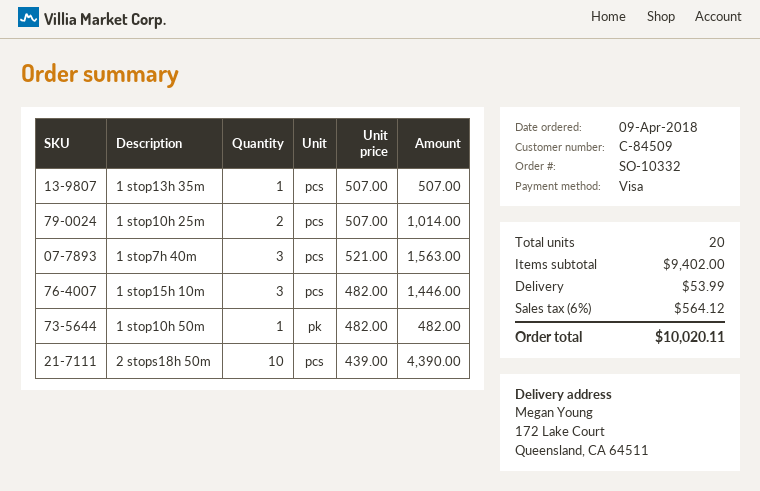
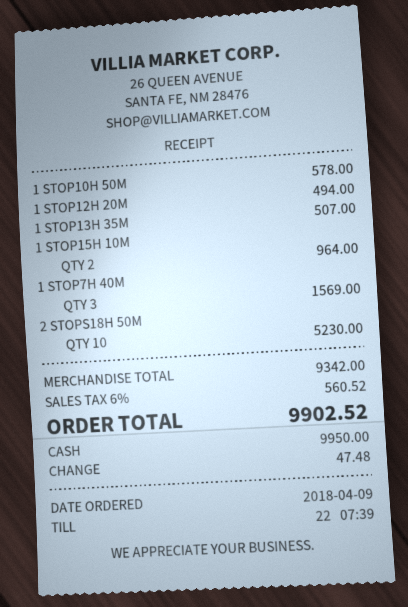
payment method: Visa -> cash
1 stop10h 25m: 2 for 1014.00 -> none
1 stop7h 40m: 3 for 1563.00 -> 3 for 1569.00
1 stop15h 10m: 3 for 1446.00 -> 2 for 964.00
1 stop10h 50m: 1 for 482.00 -> 1 for 578.00
2 stops18h 50m: 10 for 4390.00 -> 10 for 5230.00
1 STOP12H 20M: none -> 1 for 494.00
subtotal: 9402.00 -> 9342.00
shipping: 53.99 -> none
tax: 6% = 564.12 -> 6% = 560.52
total: 10020.11 -> 9902.52

